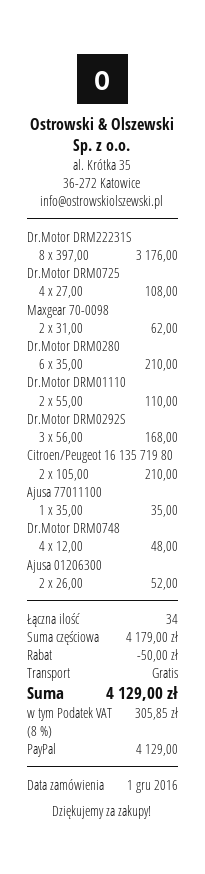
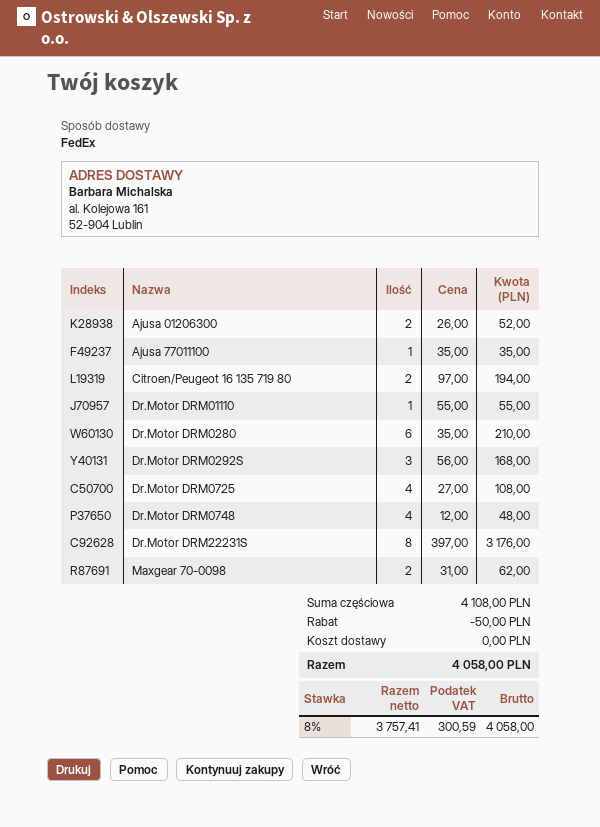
Dr.Motor DRM01110: 2 x 55.00 = 110.00 -> 1 x 55.00 = 55.00
Citroen/Peugeot 16 135 719 80: 2 x 105.00 = 210.00 -> 2 x 97.00 = 194.00
subtotal: 4179.00 -> 4108.00
tax: 8% = 305.85 -> 8% = 300.59
total: 4129.00 -> 4058.00

